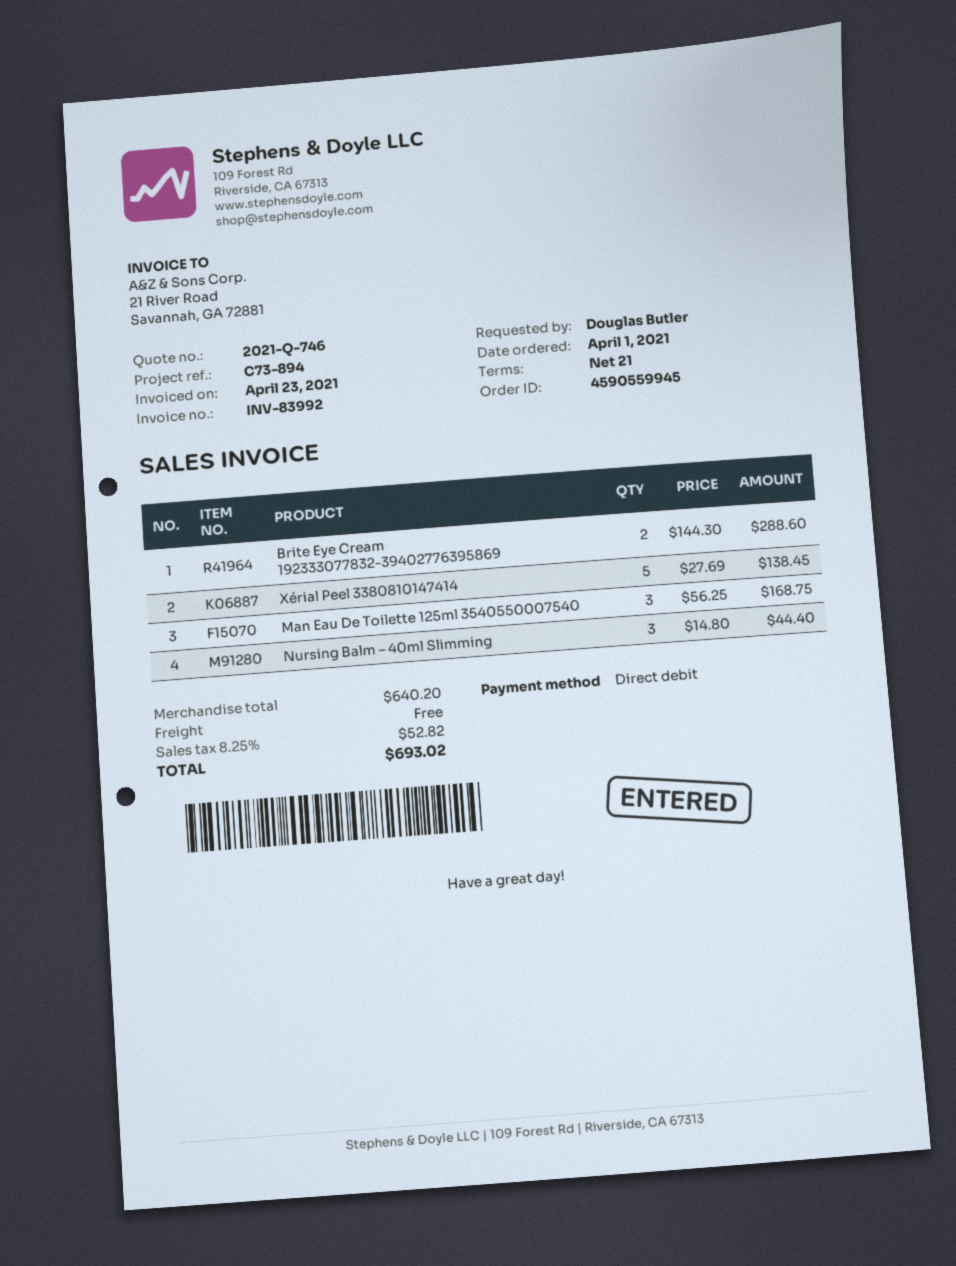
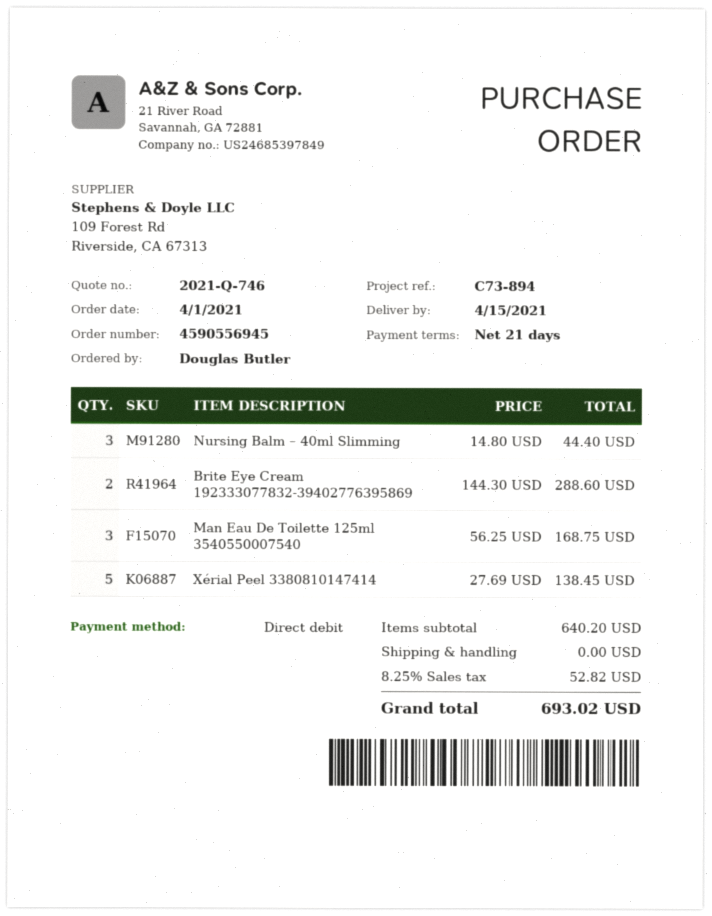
order number: 4590559945 -> 4590556945

